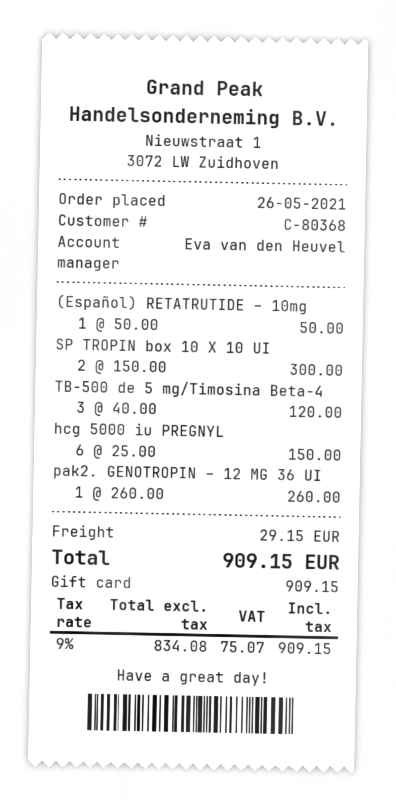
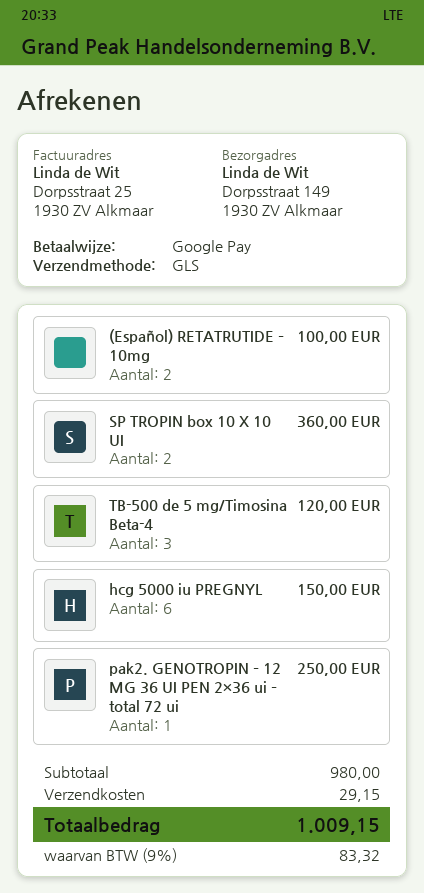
payment method: gift card -> Google Pay
(Español) RETATRUTIDE – 10mg: 1 for 50.00 -> 2 for 100.00
SP TROPIN box 10 X 10 UI: 2 for 300.00 -> 2 for 360.00
pak2. GENOTROPIN – 12 MG 36 UI: 1 for 260.00 -> 1 for 250.00
tax: 9% = 75.07 -> 9% = 83.32
total: 909.15 -> 1009.15

